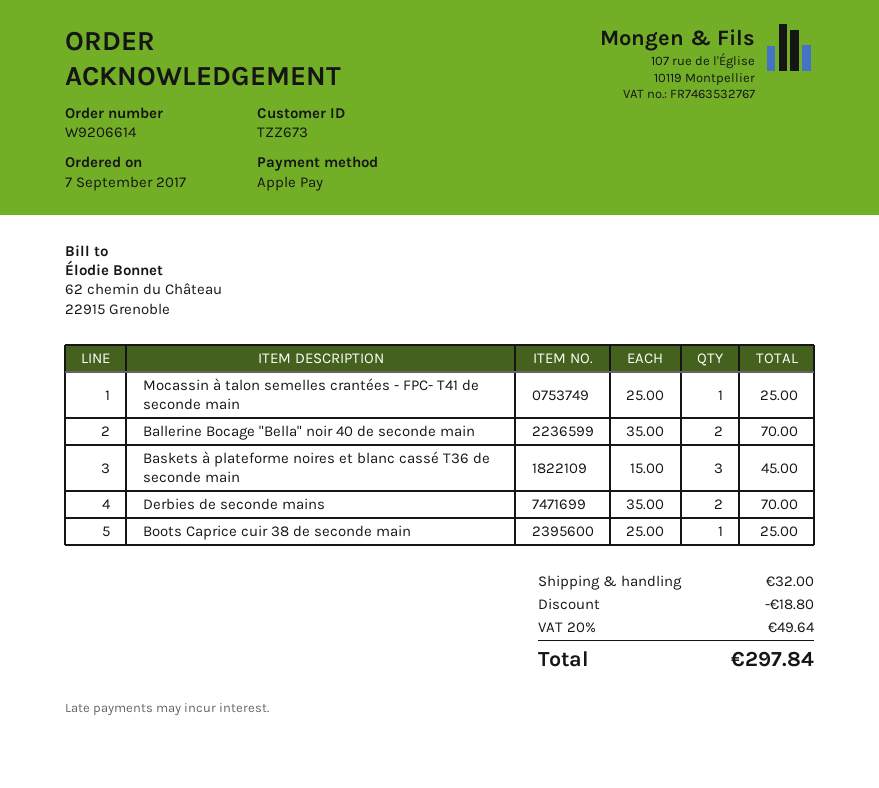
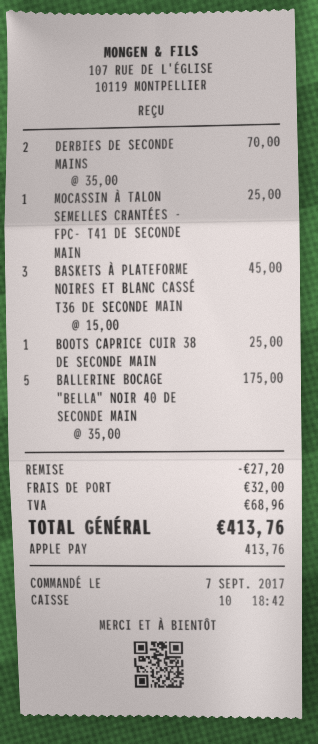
Ballerine Bocage "Bella" noir 40 de seconde main: 2 x 35.00 = 70.00 -> 5 x 35.00 = 175.00
discount: 18.80 -> 27.20
tax: 49.64 -> 68.96
total: 297.84 -> 413.76

